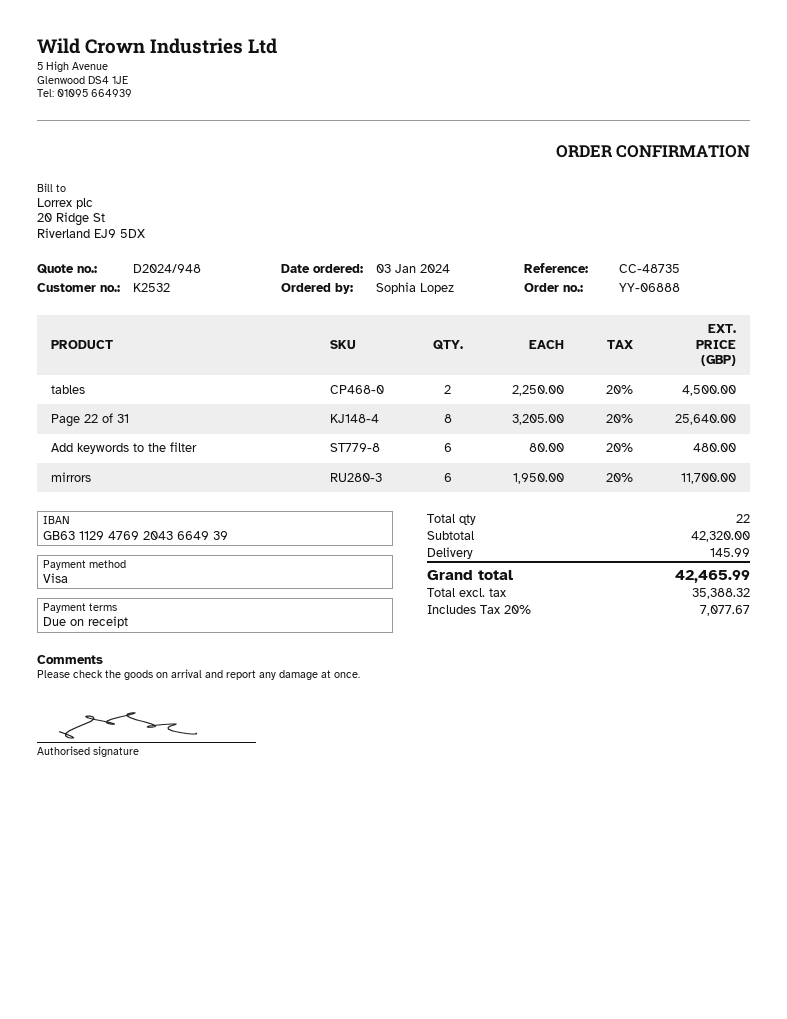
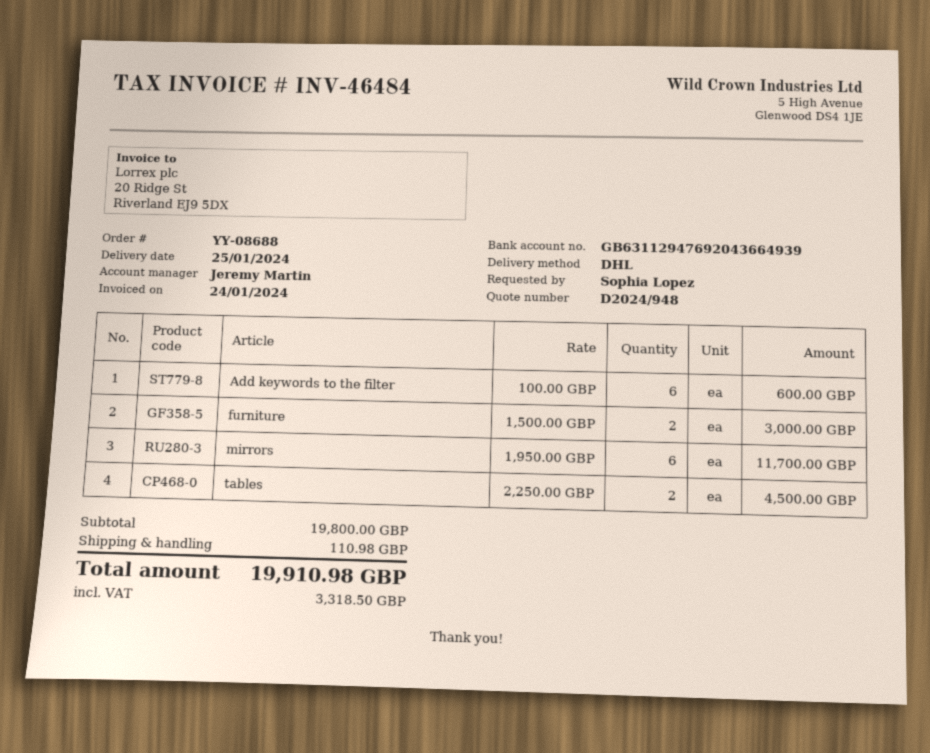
order number: YY-06888 -> YY-08688
Page 22 of 31: 8 x 3205.00 = 25640.00 -> none
Add keywords to the filter: 6 x 80.00 = 480.00 -> 6 x 100.00 = 600.00
furniture: none -> 2 x 1500.00 = 3000.00
subtotal: 42320.00 -> 19800.00
shipping: 145.99 -> 110.98
tax: 7077.67 -> 3318.50
total: 42465.99 -> 19910.98

